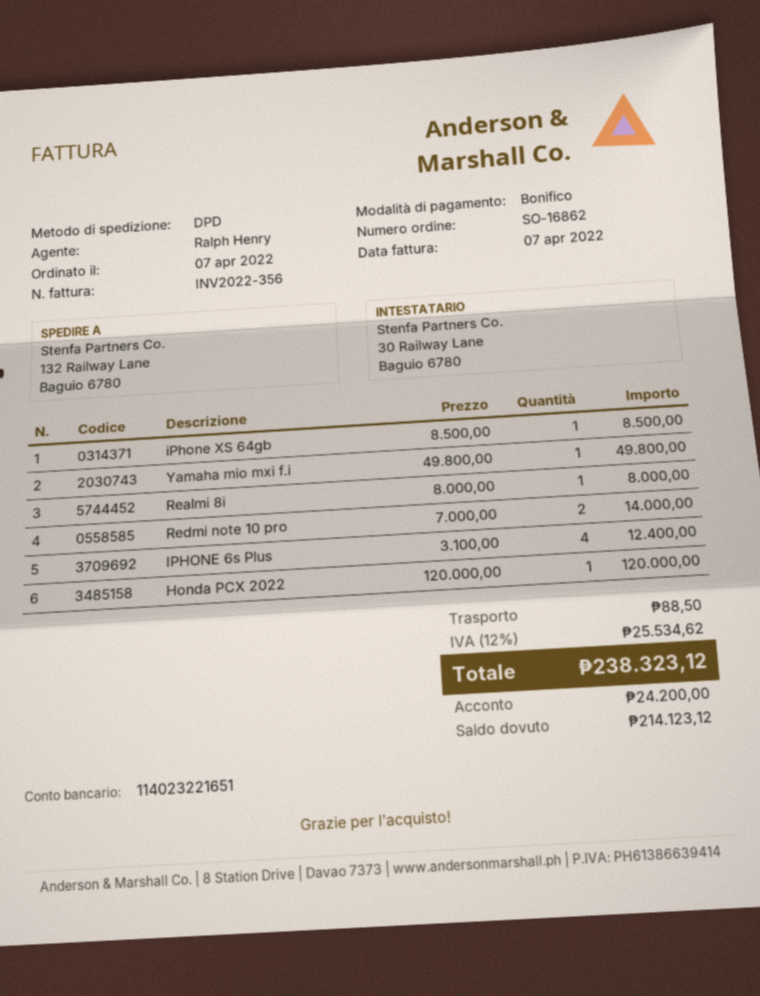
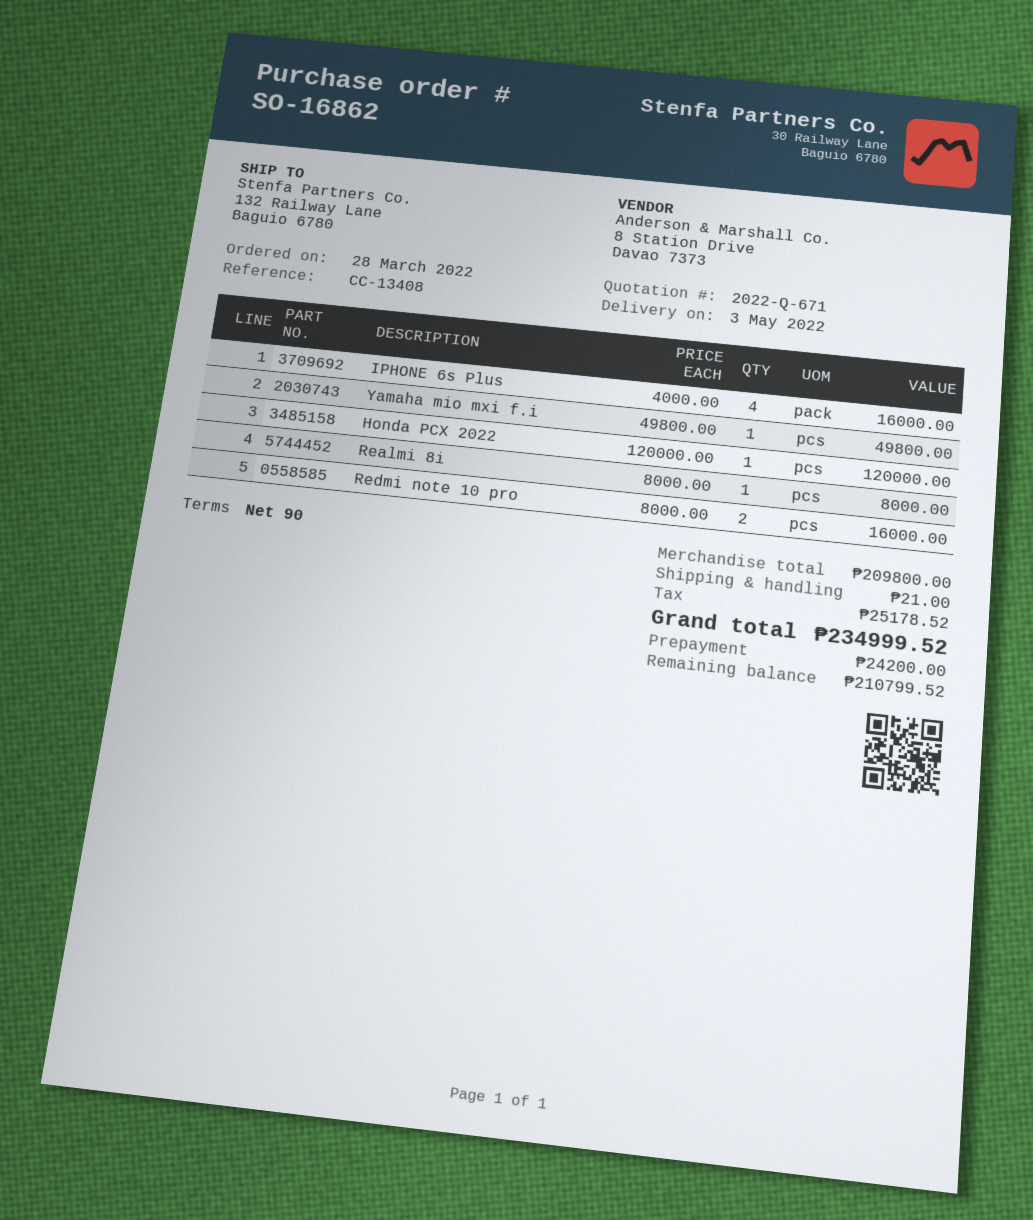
order date: 2022-04-07 -> 2022-03-28
iPhone XS 64gb: 1 x 8500.00 = 8500.00 -> none
Redmi note 10 pro: 2 x 7000.00 = 14000.00 -> 2 x 8000.00 = 16000.00
IPHONE 6s Plus: 4 x 3100.00 = 12400.00 -> 4 x 4000.00 = 16000.00
shipping: 88.50 -> 21.00
tax: 25534.62 -> 25178.52
total: 238323.12 -> 234999.52
balance: 214123.12 -> 210799.52

